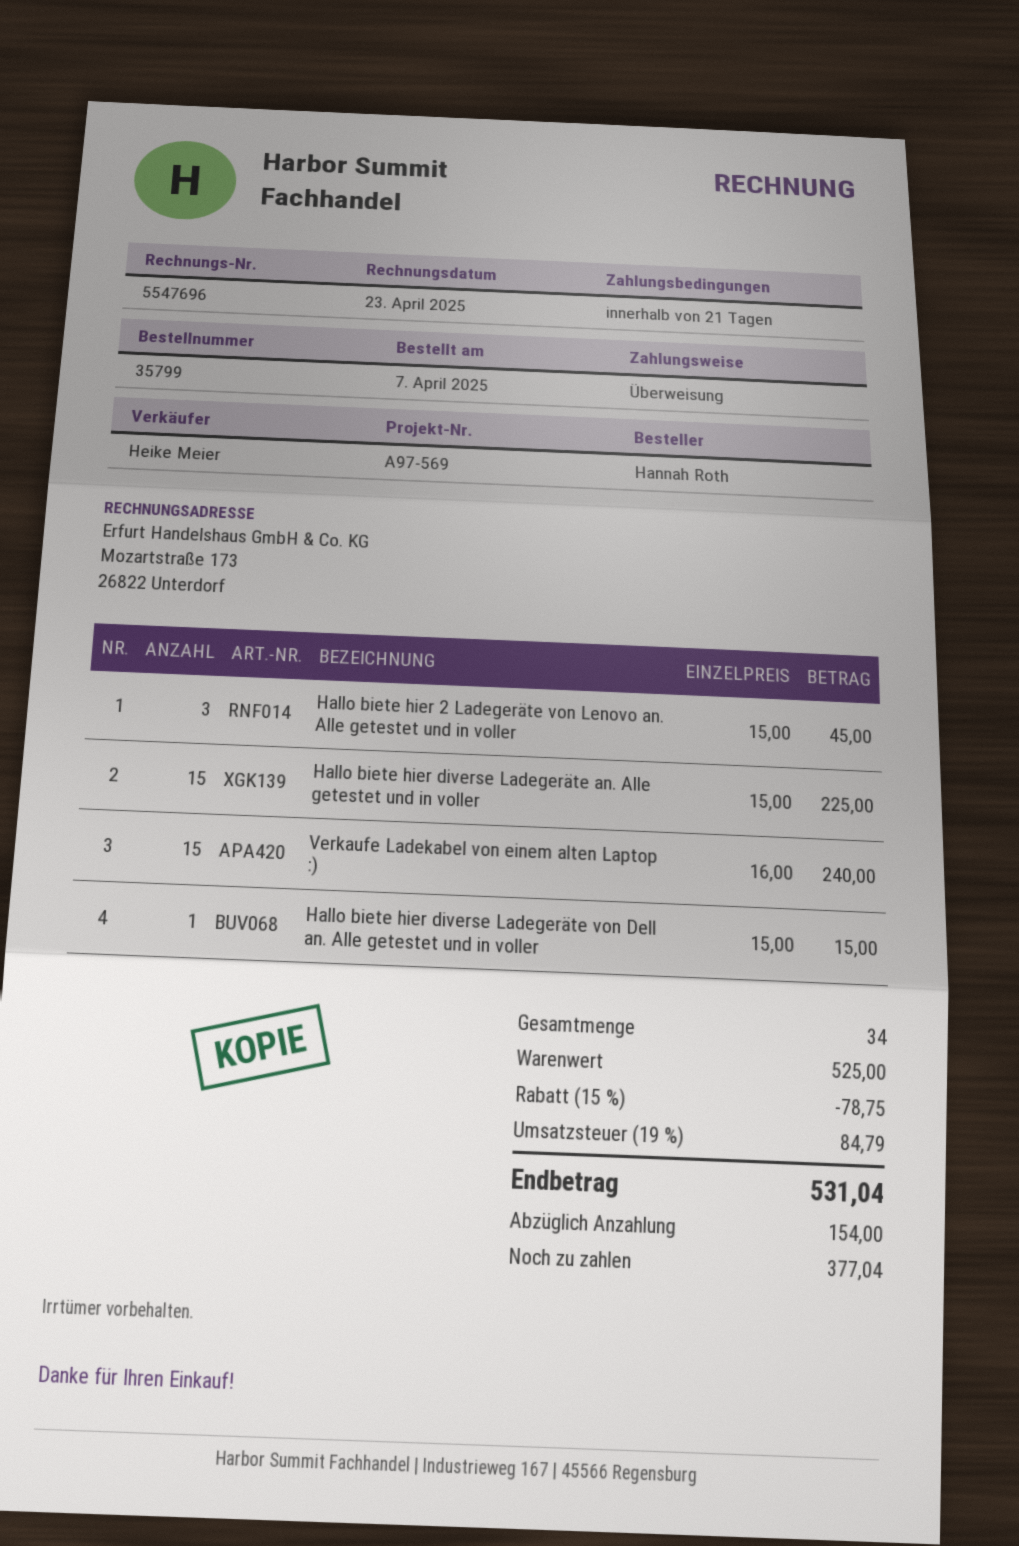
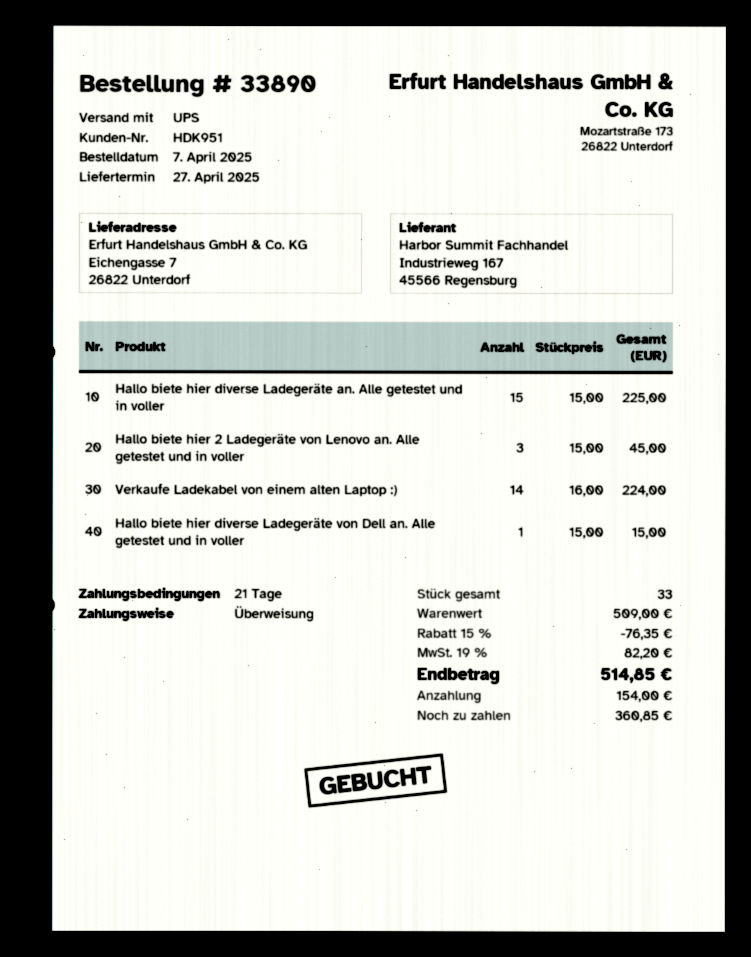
order number: 35799 -> 33890
Verkaufe Ladekabel von einem alten Laptop :): 15 x 16.00 = 240.00 -> 14 x 16.00 = 224.00
total quantity: 34 -> 33
subtotal: 525.00 -> 509.00
discount: 15% = 78.75 -> 15% = 76.35
tax: 19% = 84.79 -> 19% = 82.20
total: 531.04 -> 514.85
balance: 377.04 -> 360.85

